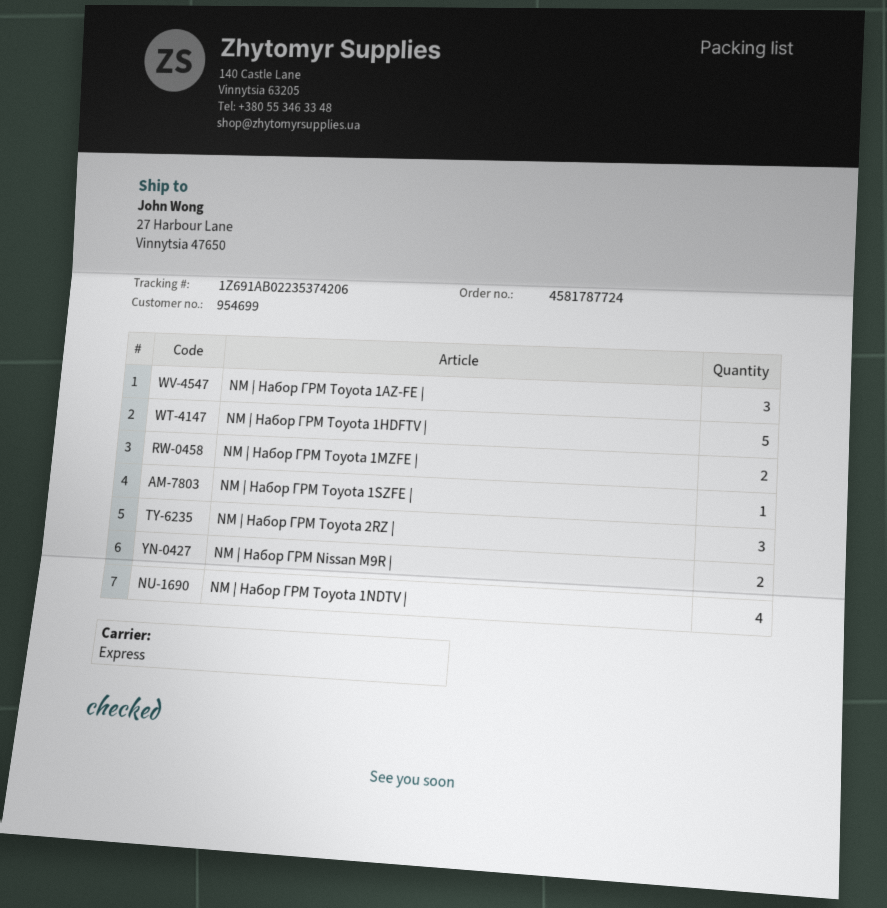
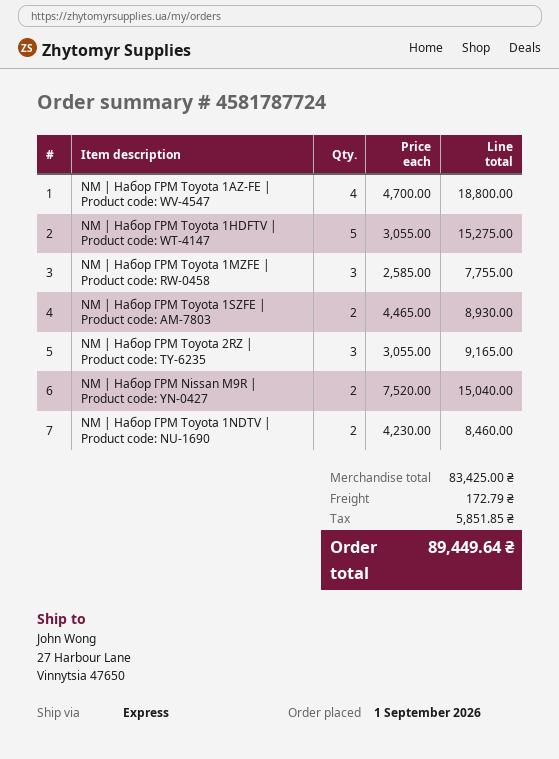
NM | Набор ГРМ Toyota 1AZ-FE |: 3 -> 4
NM | Набор ГРМ Toyota 1MZFE |: 2 -> 3
NM | Набор ГРМ Toyota 1SZFE |: 1 -> 2
NM | Набор ГРМ Toyota 1NDTV |: 4 -> 2

